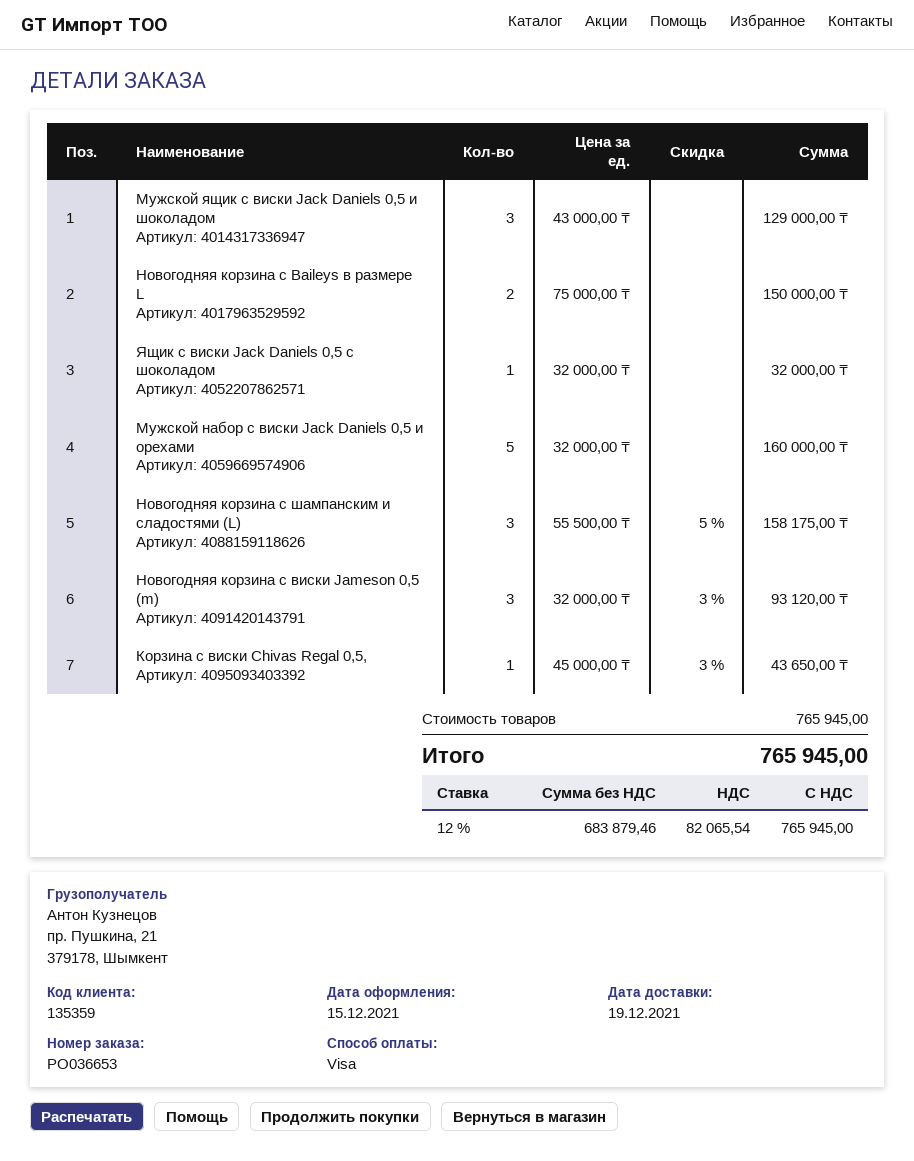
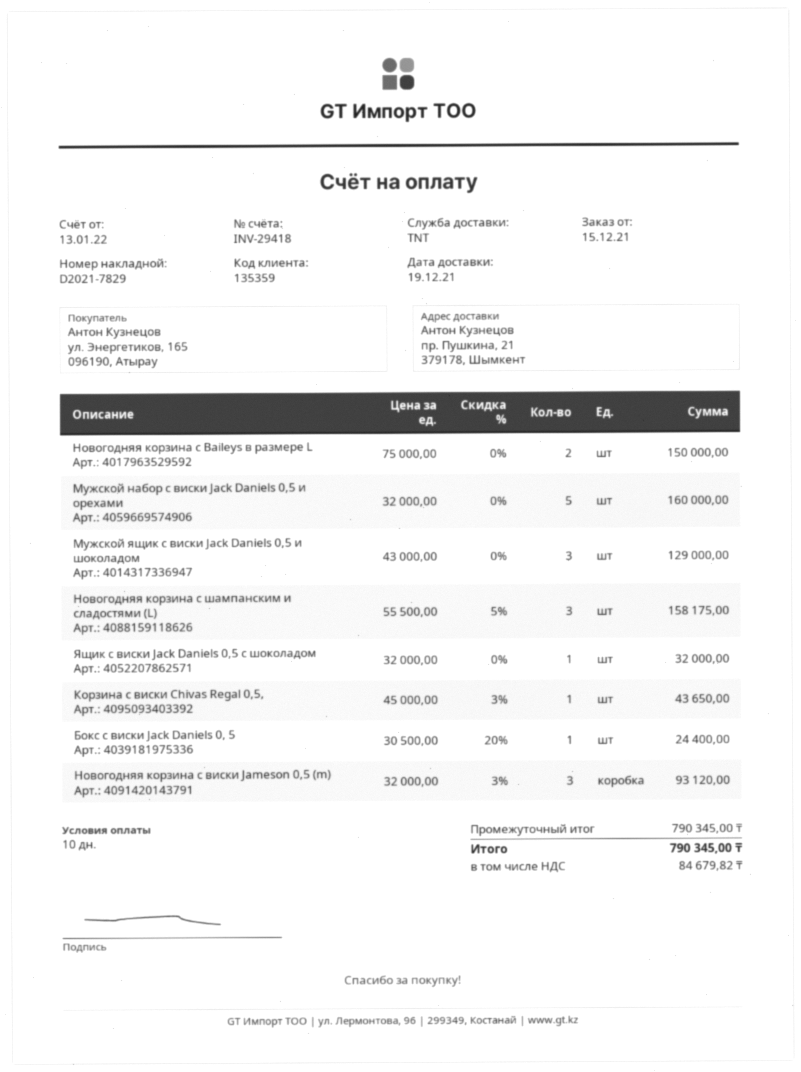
Бокс с виски Jack Daniels 0, 5: none -> 1 x 30500.00 - 20% = 24400.00
subtotal: 765945.00 -> 790345.00
tax: 82065.54 -> 84679.82
total: 765945.00 -> 790345.00

